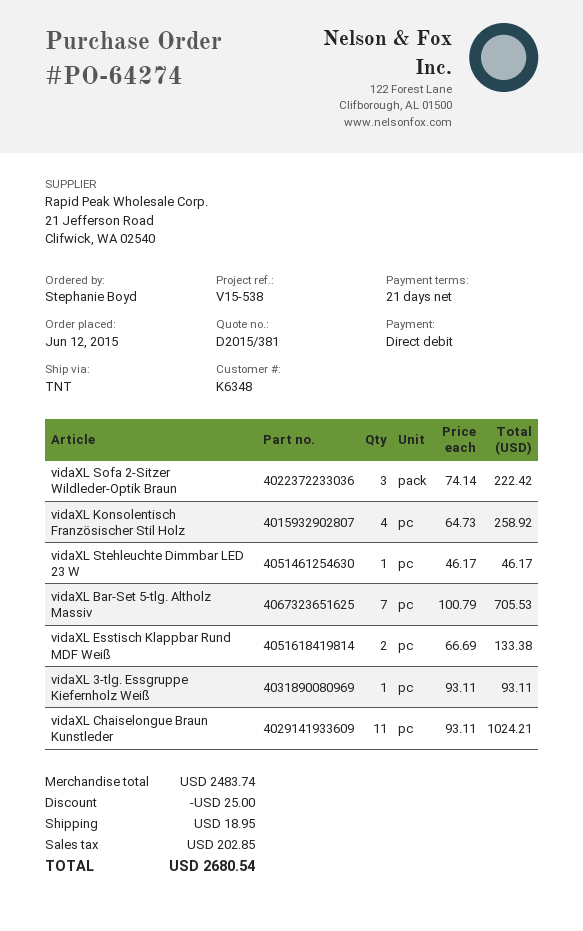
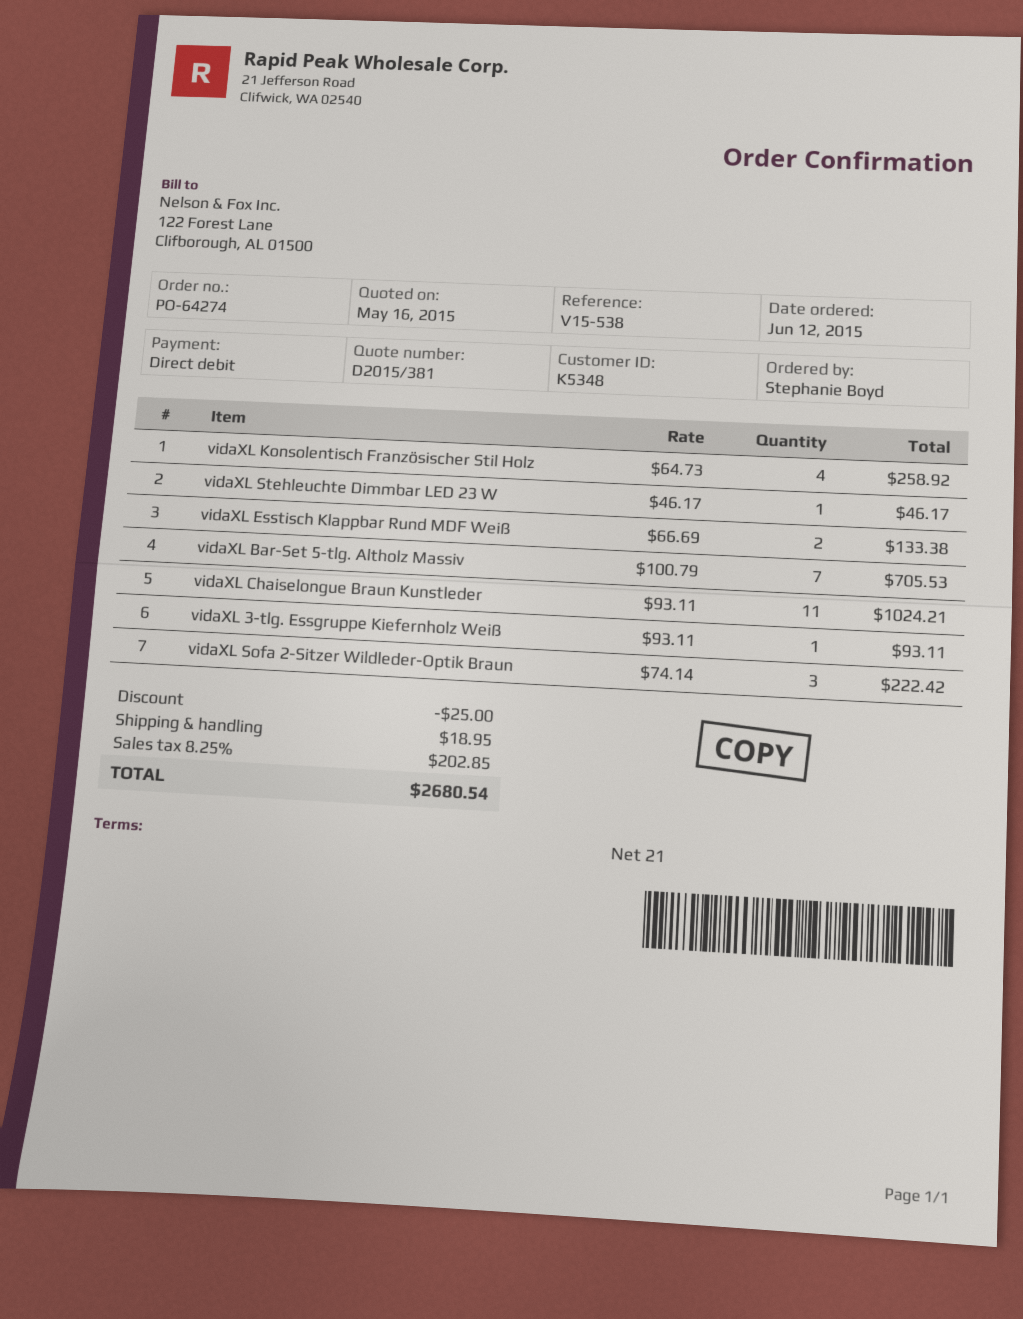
customer number: K6348 -> K5348

